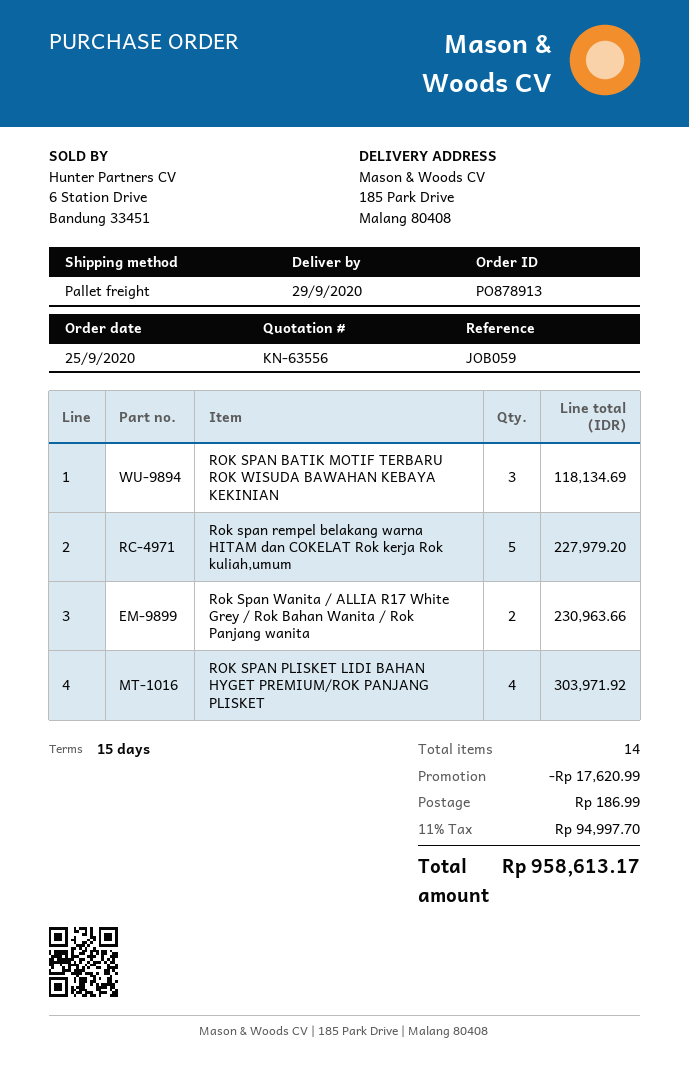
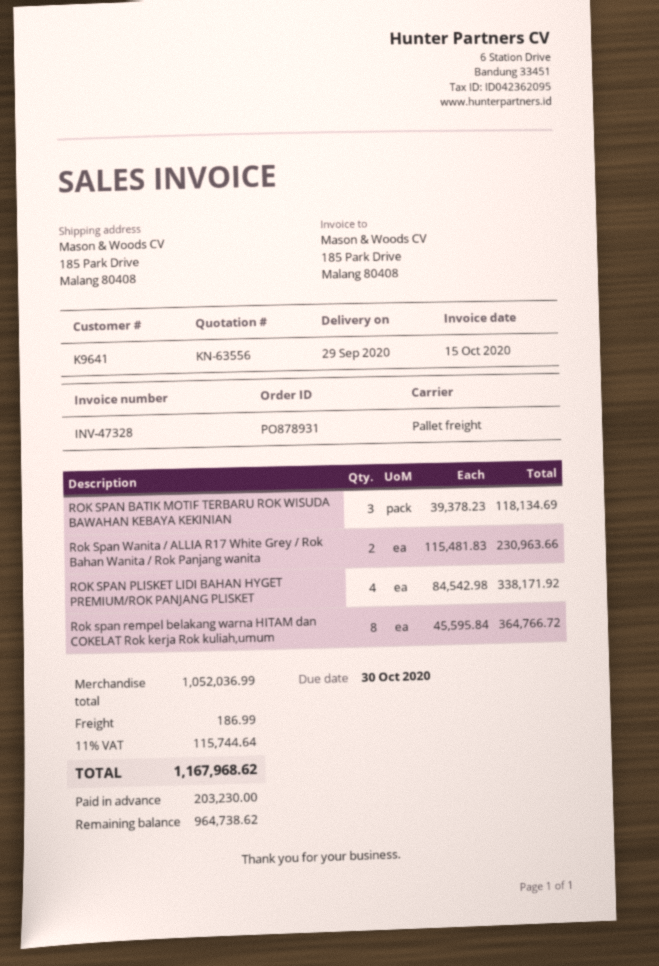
order number: PO878913 -> PO878931
Rok span rempel belakang warna HITAM dan COKELAT Rok kerja Rok kuliah,umum: 5 for 227979.20 -> 8 for 364766.72
ROK SPAN PLISKET LIDI BAHAN HYGET PREMIUM/ROK PANJANG PLISKET: 4 for 303971.92 -> 4 for 338171.92
discount: 17620.99 -> none
tax: 11% = 94997.70 -> 11% = 115744.64
total: 958613.17 -> 1167968.62

